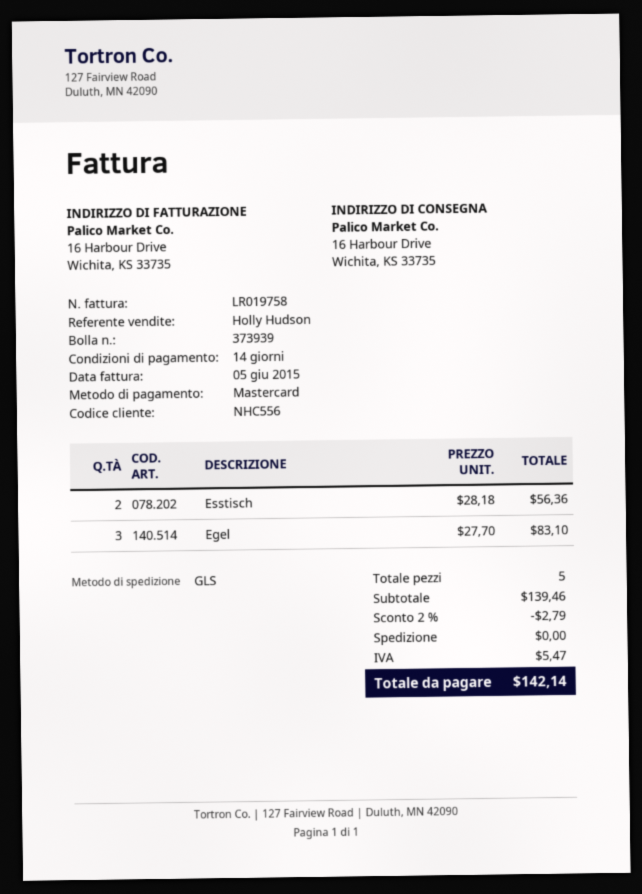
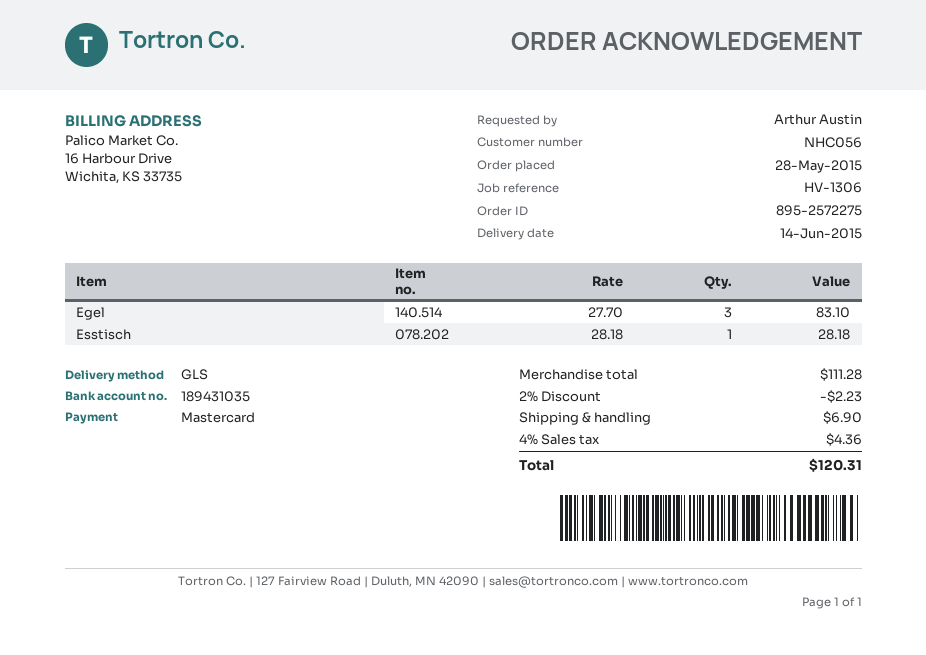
customer number: NHC556 -> NHC056
Esstisch: 2 x 28.18 = 56.36 -> 1 x 28.18 = 28.18
subtotal: 139.46 -> 111.28
discount: 2% = 2.79 -> 2% = 2.23
shipping: 0.00 -> 6.90
tax: 5.47 -> 4.36
total: 142.14 -> 120.31

